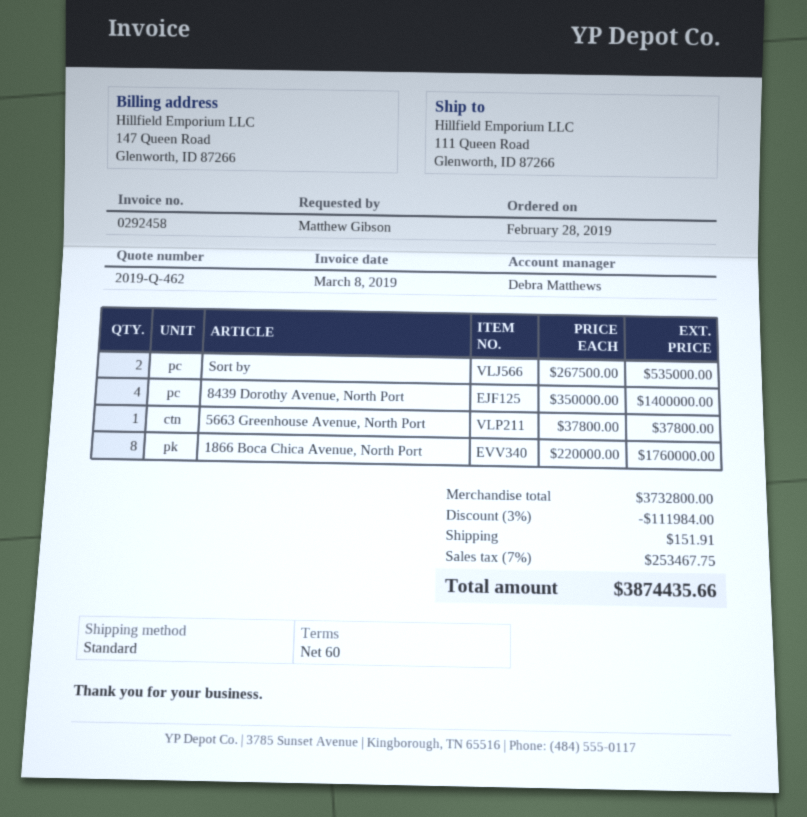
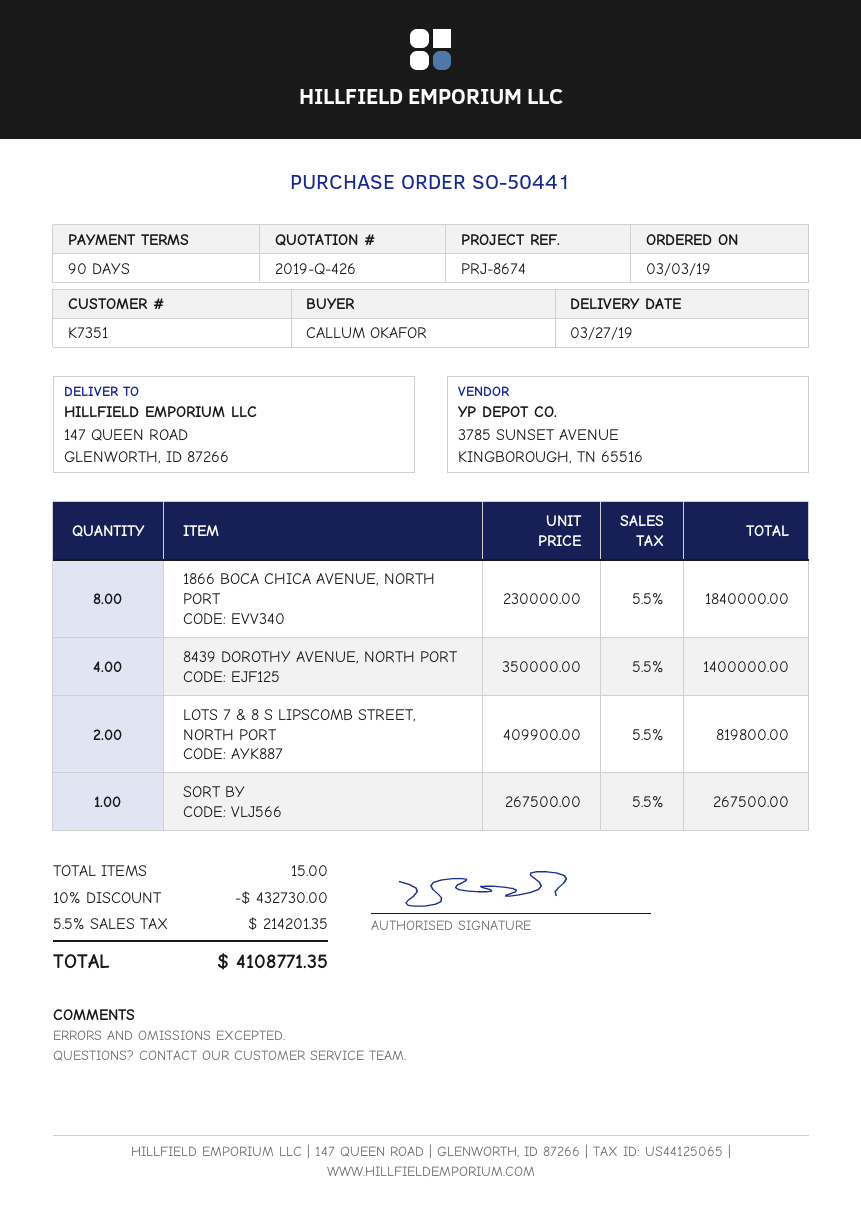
quote number: 2019-Q-462 -> 2019-Q-426
order date: 2019-02-28 -> 2019-03-03
payment terms: 60 days -> 90 days
ordered by: Matthew Gibson -> CALLUM OKAFOR
ship to: 111 Queen Road, Glenworth, ID 87266 -> 147 QUEEN ROAD, GLENWORTH, ID 87266
Sort by: 2 x 267500.00 = 535000.00 -> 1 x 267500.00 = 267500.00
5663 Greenhouse Avenue, North Port: 1 x 37800.00 = 37800.00 -> none
1866 Boca Chica Avenue, North Port: 8 x 220000.00 = 1760000.00 -> 8 x 230000.00 = 1840000.00
LOTS 7 & 8 S LIPSCOMB STREET, NORTH PORT: none -> 2 x 409900.00 = 819800.00
discount: 3% = 111984.00 -> 10% = 432730.00
shipping: 151.91 -> none
tax: 7% = 253467.75 -> 5.5% = 214201.35
total: 3874435.66 -> 4108771.35

